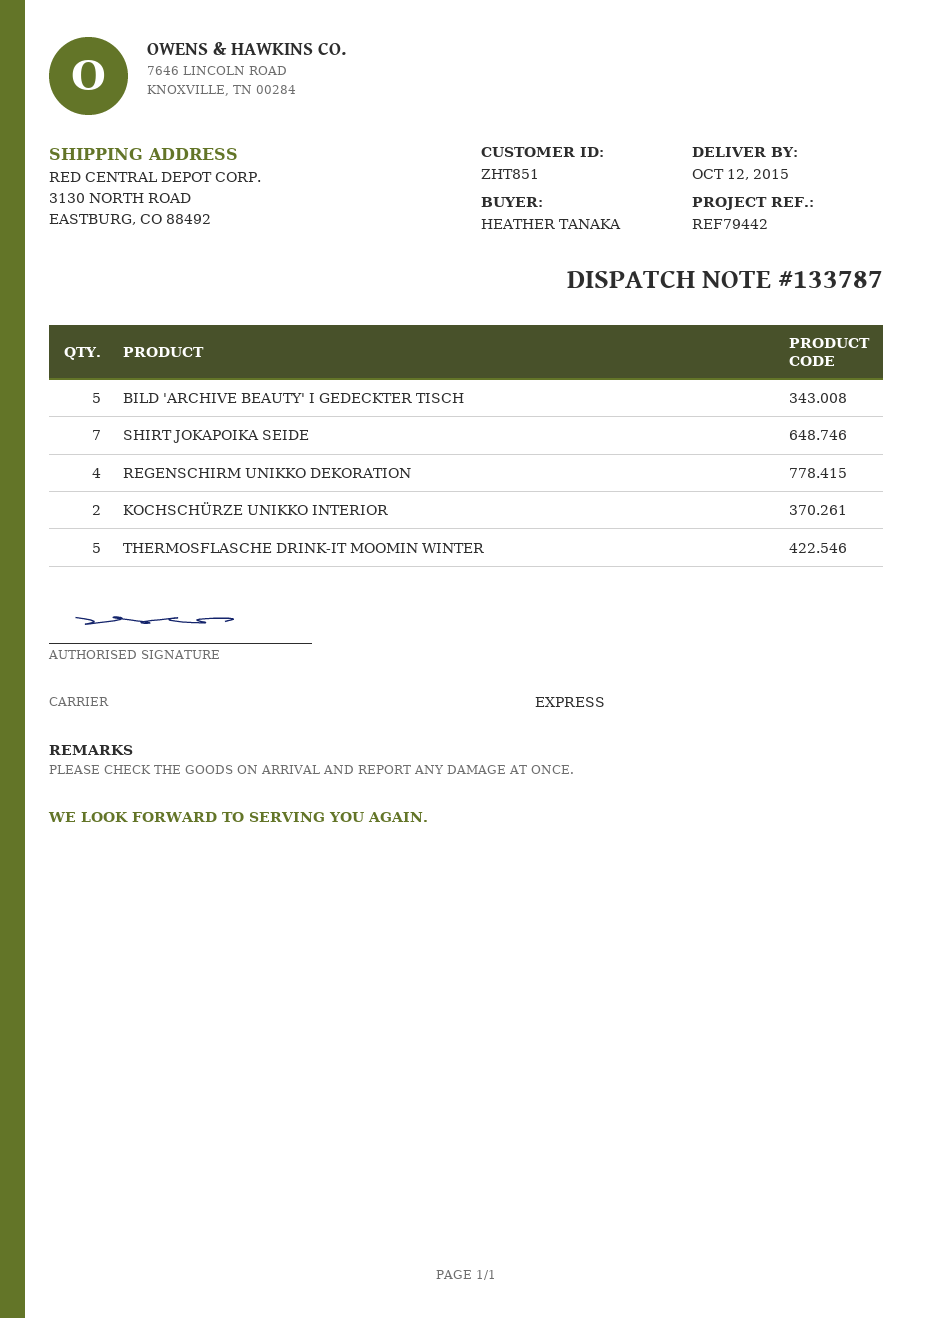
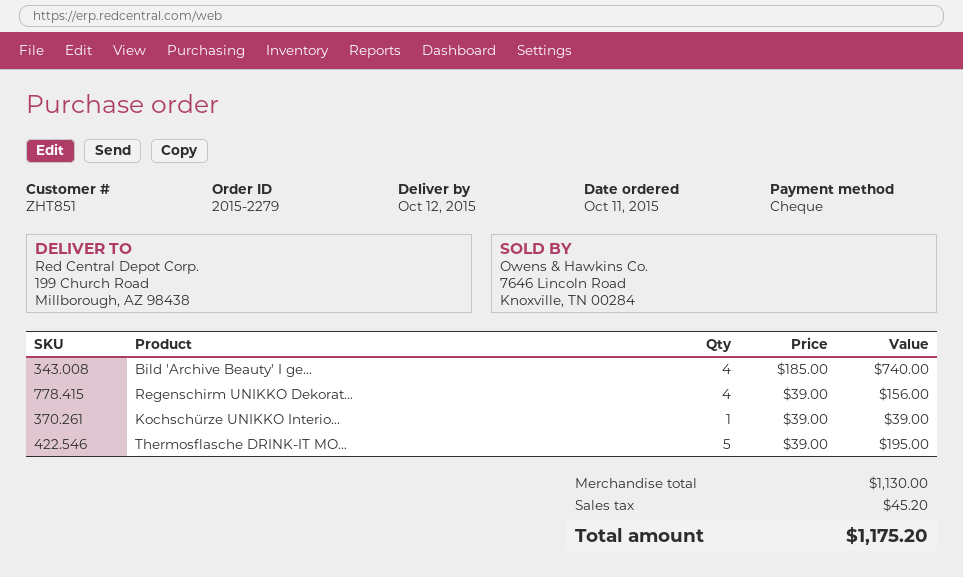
ship to: 3130 NORTH ROAD, EASTBURG, CO 88492 -> 199 Church Road, Millborough, AZ 98438
BILD 'ARCHIVE BEAUTY' I GEDECKTER TISCH: 5 -> 4
SHIRT JOKAPOIKA SEIDE: 7 -> none
KOCHSCHÜRZE UNIKKO INTERIOR: 2 -> 1

